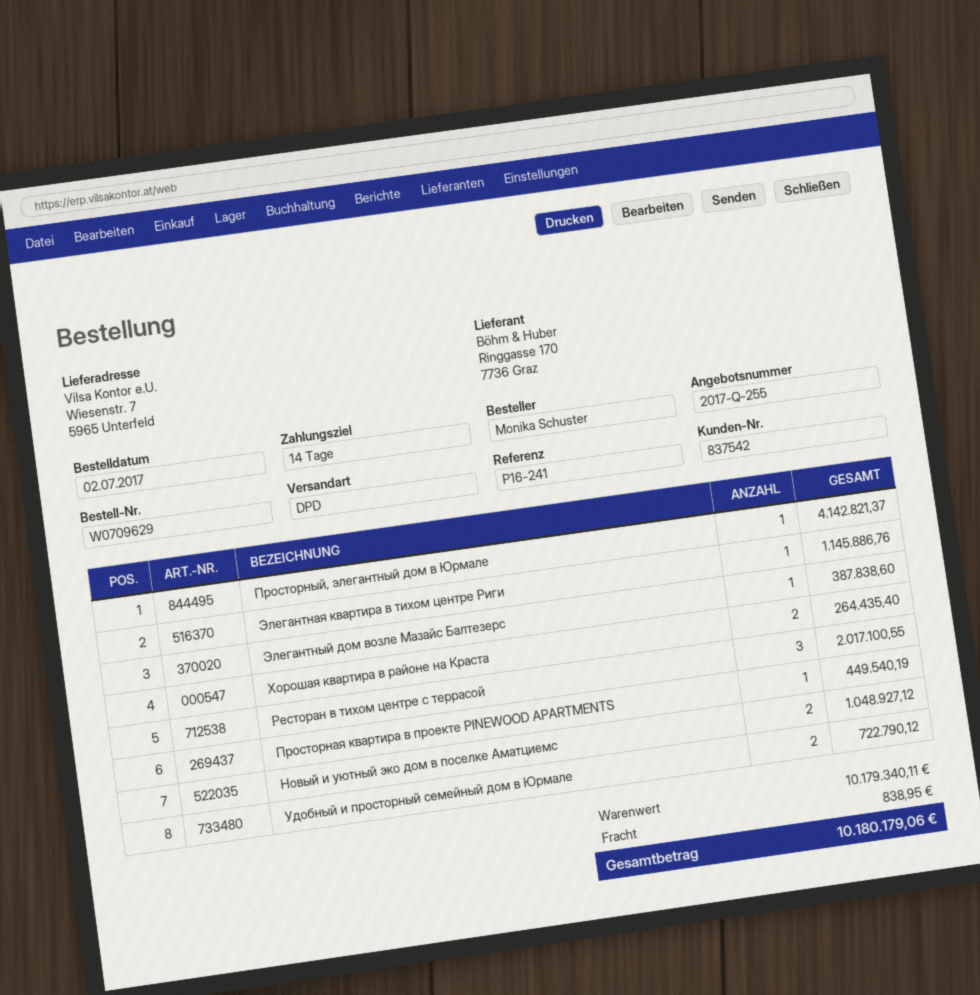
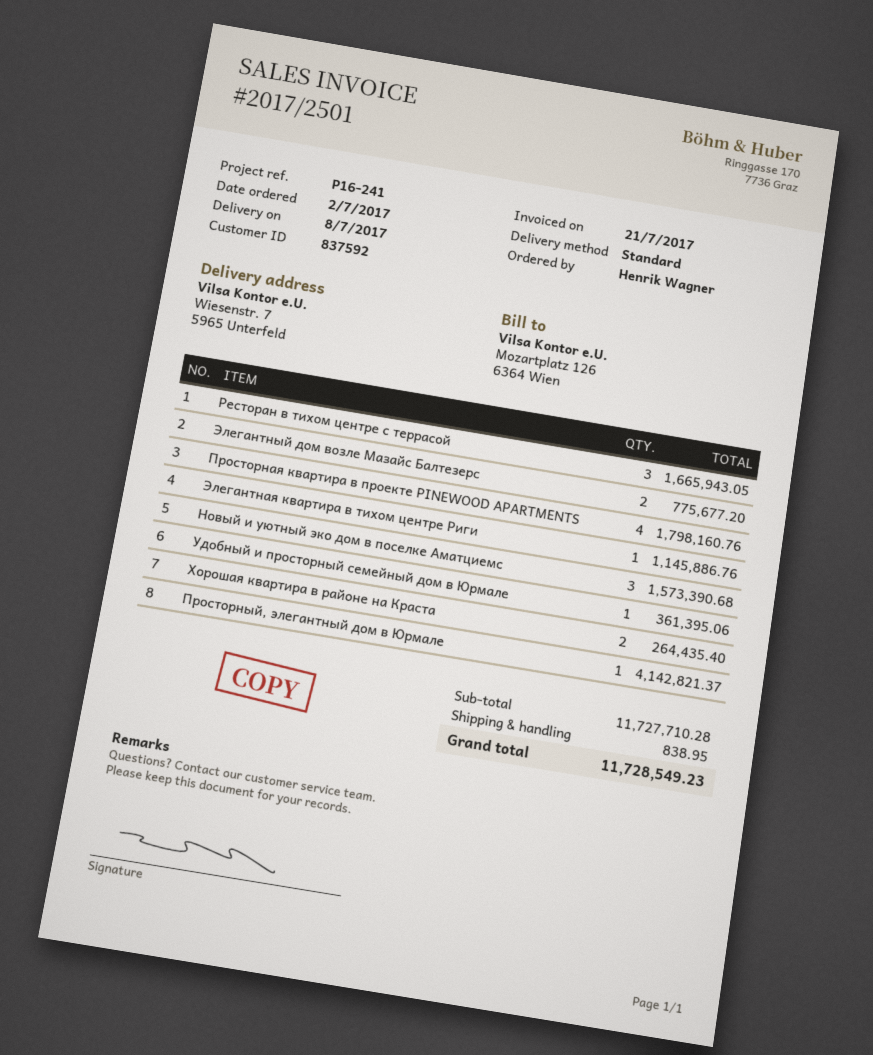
customer number: 837542 -> 837592
ordered by: Monika Schuster -> Henrik Wagner
shipping method: DPD -> standard
Элегантный дом возле Мазайс Балтезерс: 1 for 387838.60 -> 2 for 775677.20
Ресторан в тихом центре c террасой: 3 for 2017100.55 -> 3 for 1665943.05
Просторная квартира в проекте PINEWOOD APARTMENTS: 1 for 449540.19 -> 4 for 1798160.76
Новый и уютный эко дом в поселке Аматциемс: 2 for 1048927.12 -> 3 for 1573390.68
Удобный и просторный семейный дом в Юрмале: 2 for 722790.12 -> 1 for 361395.06
subtotal: 10179340.11 -> 11727710.28
total: 10180179.06 -> 11728549.23

